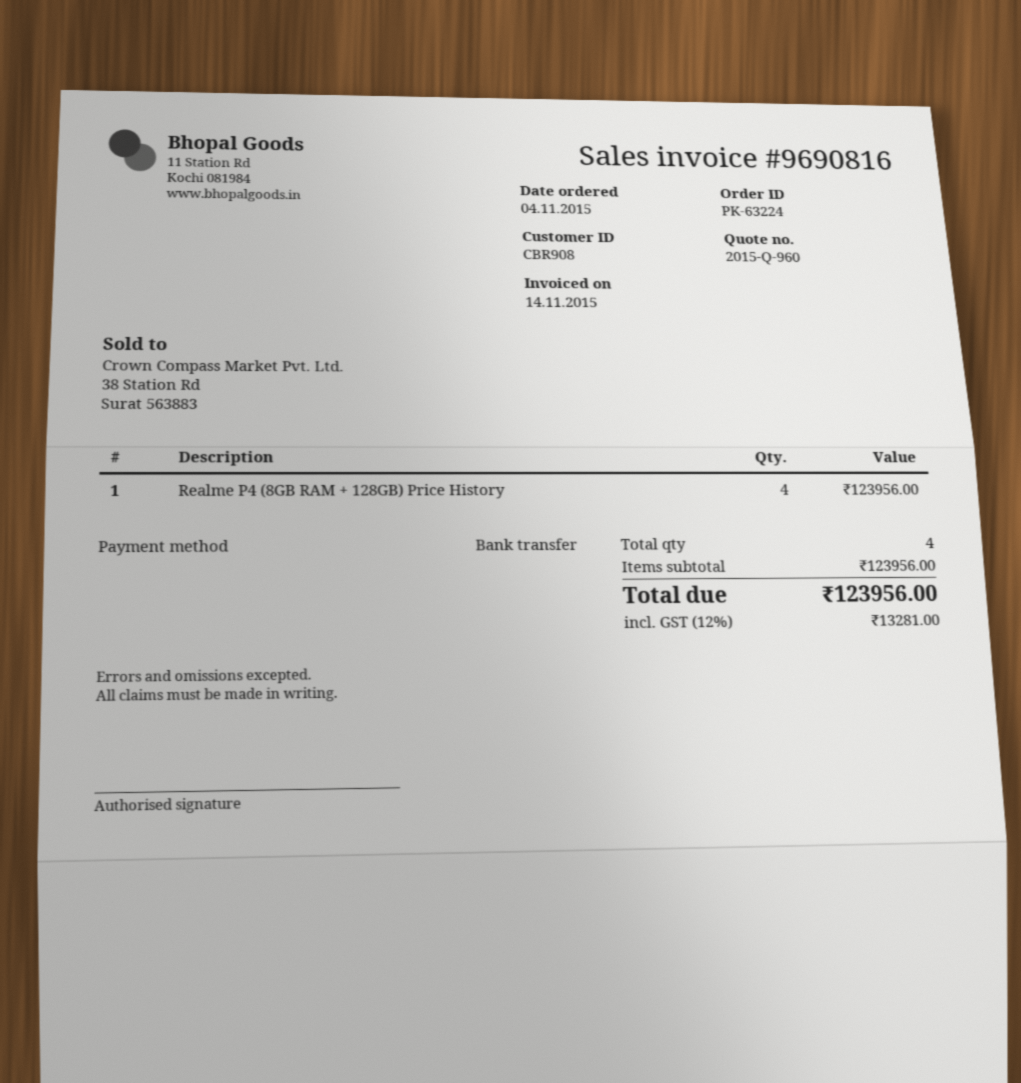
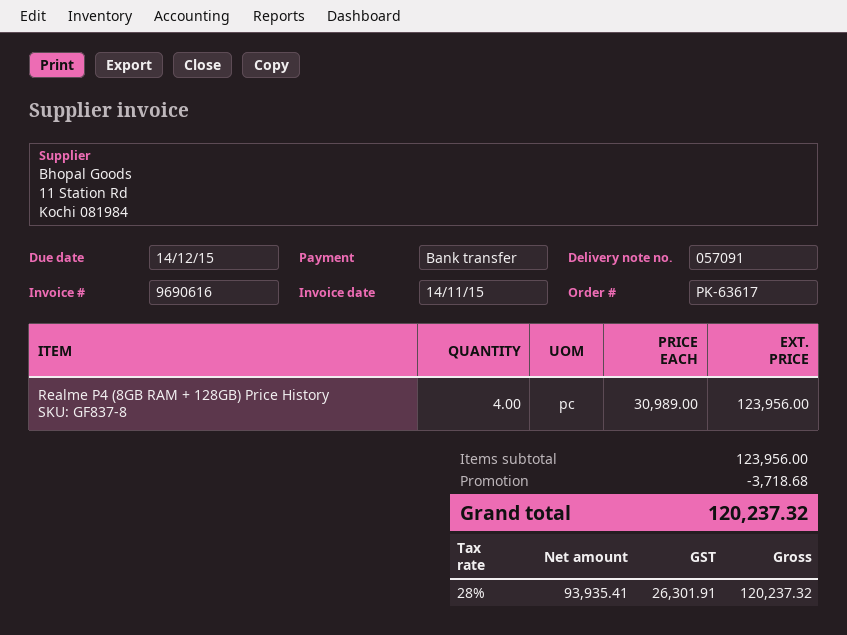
order number: PK-63224 -> PK-63617
invoice number: 9690816 -> 9690616
discount: none -> 3718.68
tax: 12% = 13281.00 -> 28% = 26301.91
total: 123956.00 -> 120237.32

